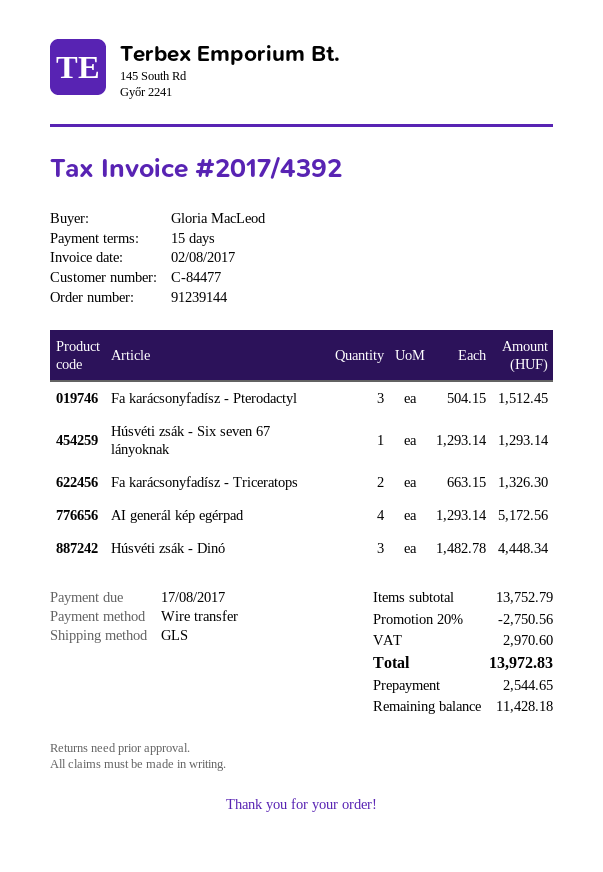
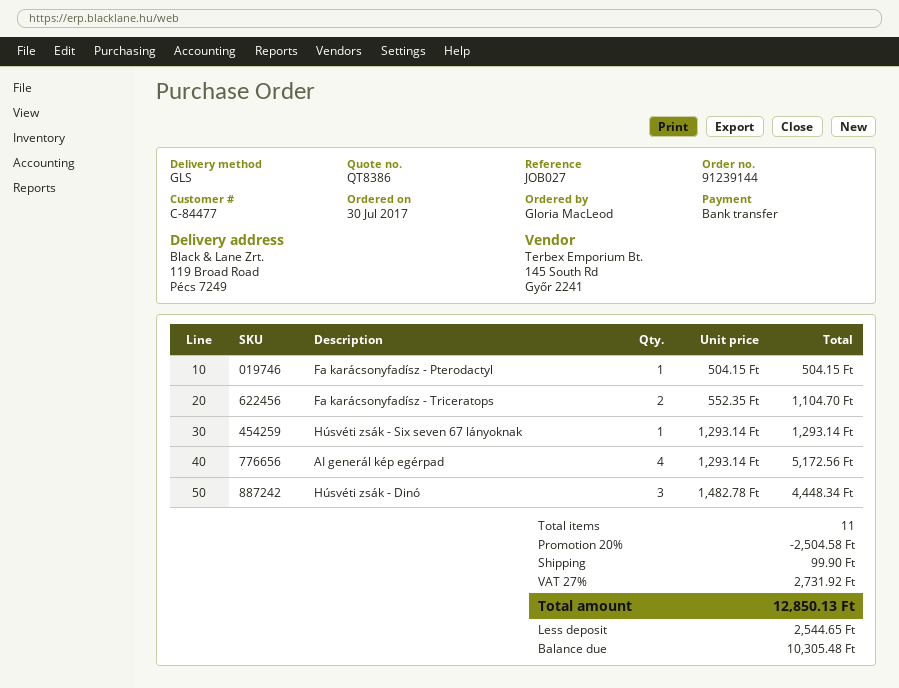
Fa karácsonyfadísz - Pterodactyl: 3 x 504.15 = 1512.45 -> 1 x 504.15 = 504.15
Fa karácsonyfadísz - Triceratops: 2 x 663.15 = 1326.30 -> 2 x 552.35 = 1104.70
discount: 20% = 2750.56 -> 20% = 2504.58
shipping: none -> 99.90
tax: 2970.60 -> 2731.92
total: 13972.83 -> 12850.13
balance: 11428.18 -> 10305.48

